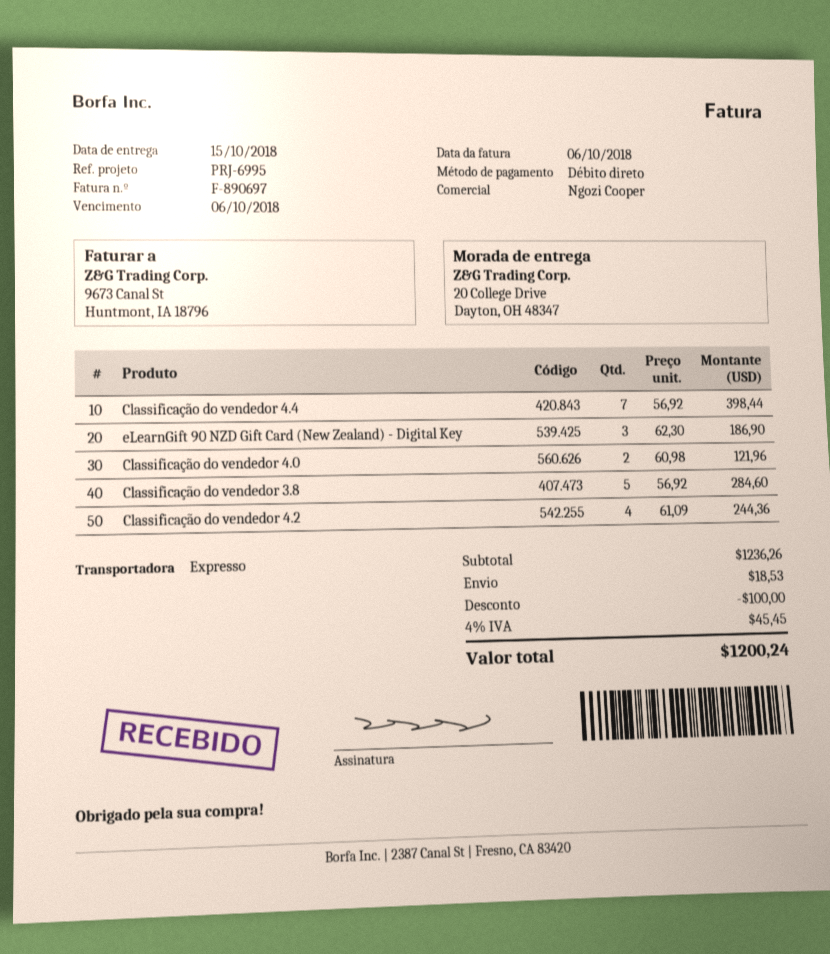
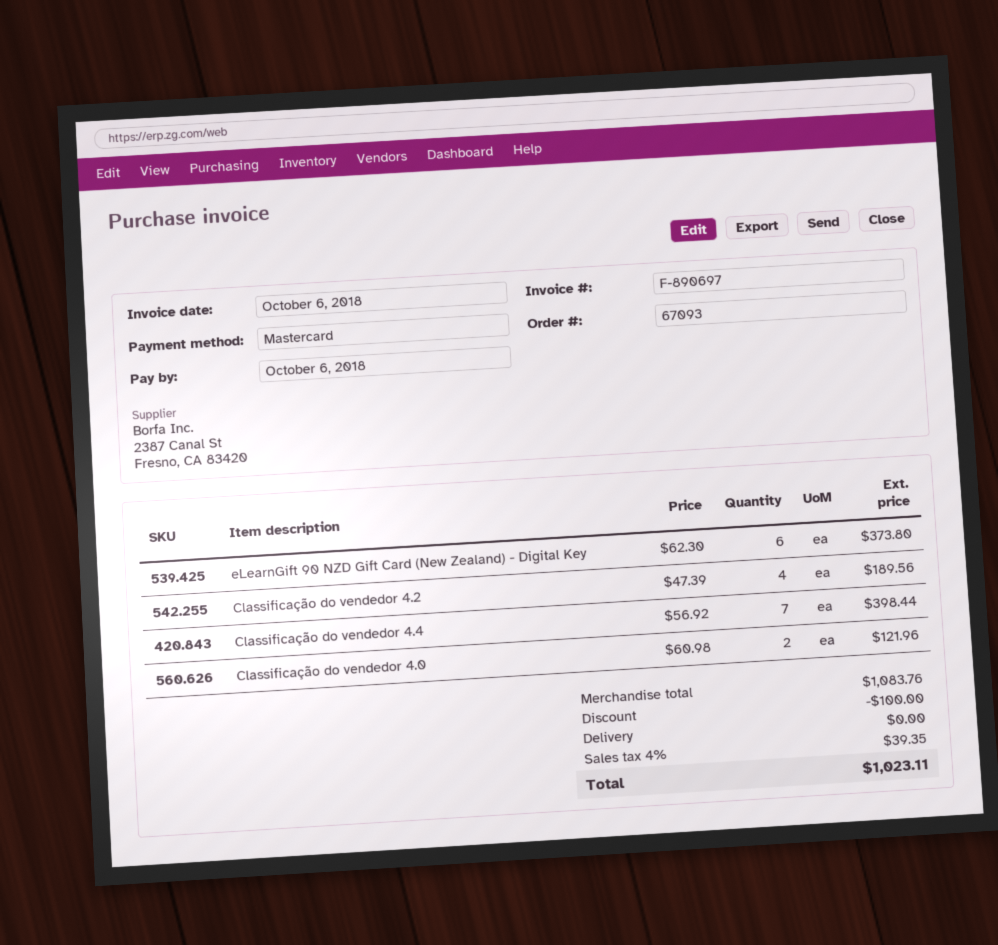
payment method: direct debit -> Mastercard
eLearnGift 90 NZD Gift Card (New Zealand) - Digital Key: 3 x 62.30 = 186.90 -> 6 x 62.30 = 373.80
Classificação do vendedor 3.8: 5 x 56.92 = 284.60 -> none
Classificação do vendedor 4.2: 4 x 61.09 = 244.36 -> 4 x 47.39 = 189.56
subtotal: 1236.26 -> 1083.76
shipping: 18.53 -> 0.00
tax: 4% = 45.45 -> 4% = 39.35
total: 1200.24 -> 1023.11

